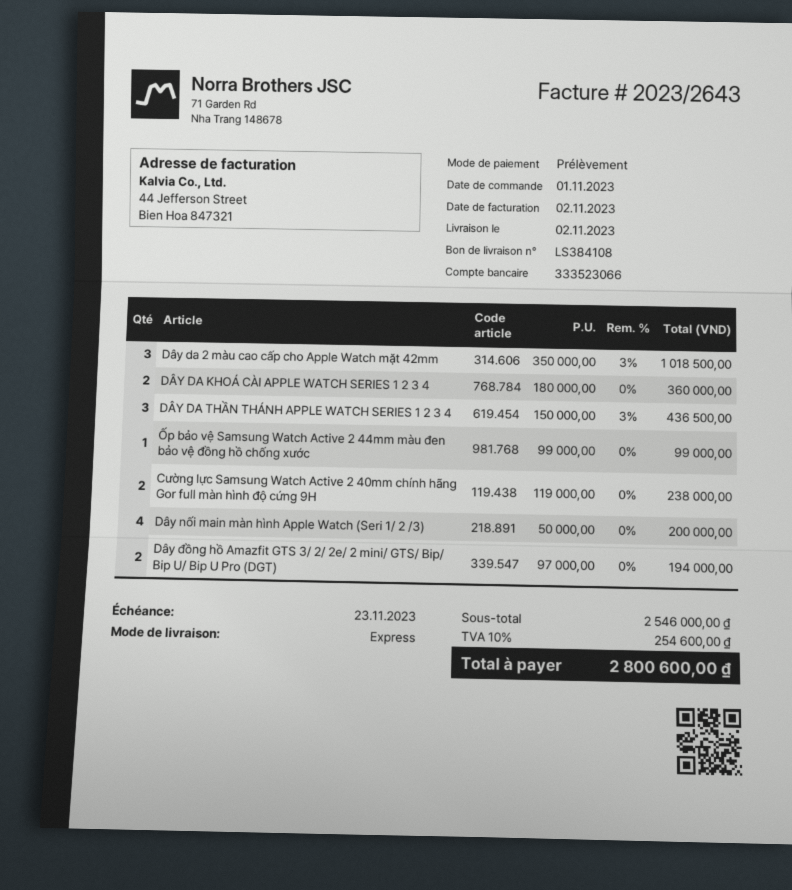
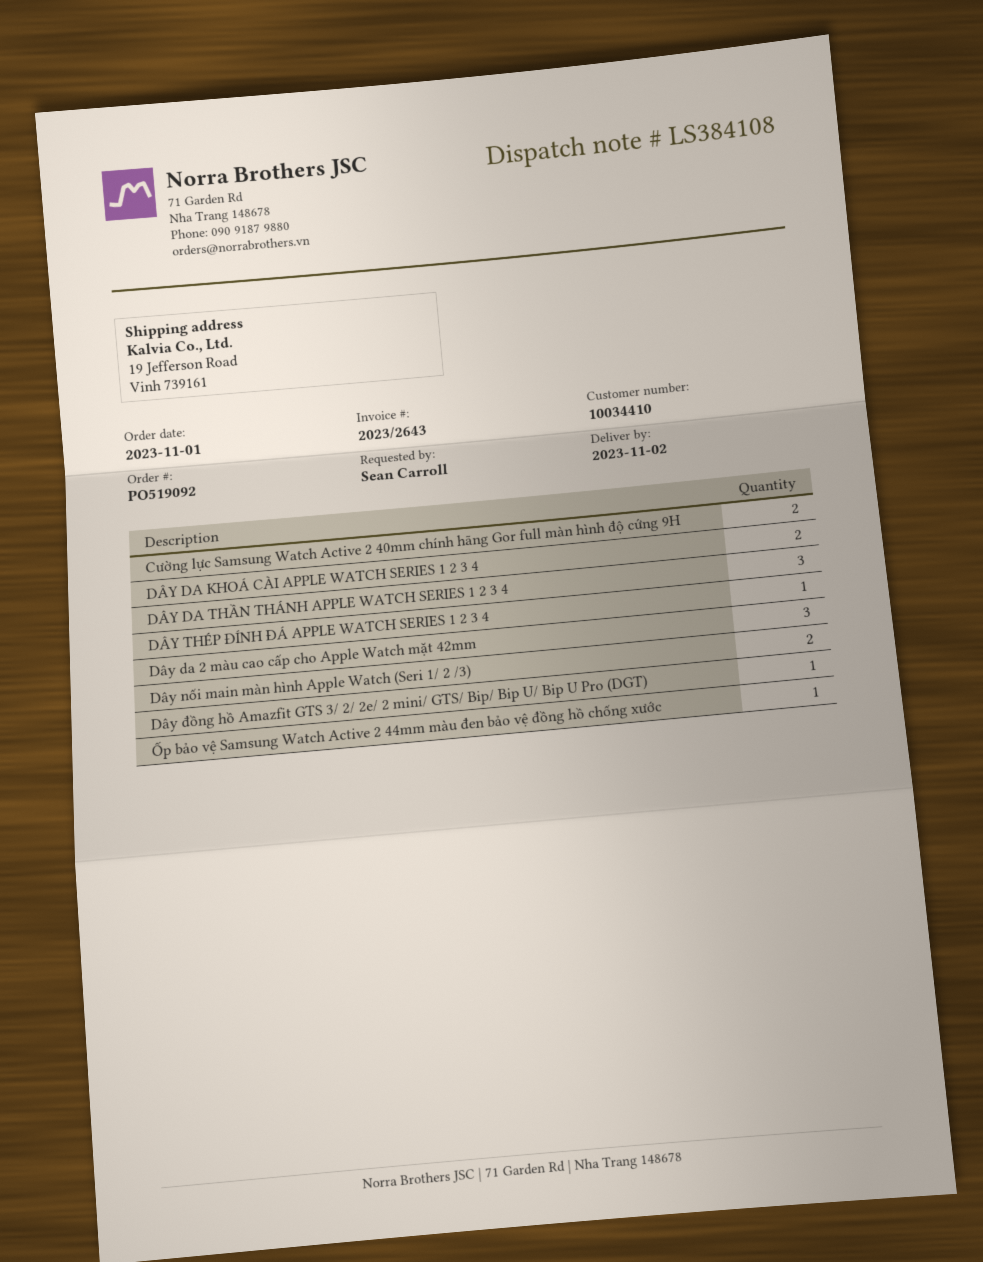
Dây nối main màn hình Apple Watch (Seri 1/ 2 /3): 4 -> 2
Dây đồng hồ Amazfit GTS 3/ 2/ 2e/ 2 mini/ GTS/ Bip/ Bip U/ Bip U Pro (DGT): 2 -> 1
DÂY THÉP ĐÍNH ĐÁ APPLE WATCH SERIES 1 2 3 4: none -> 1

